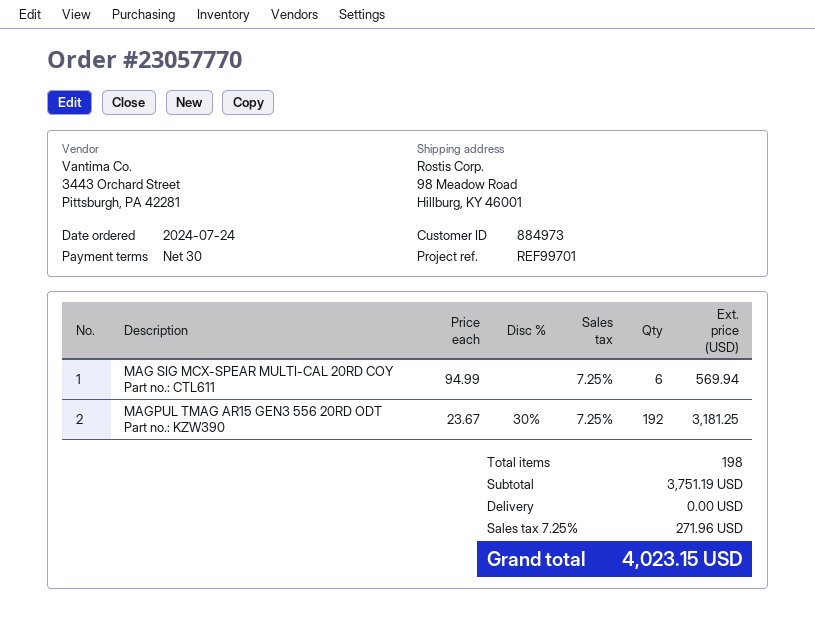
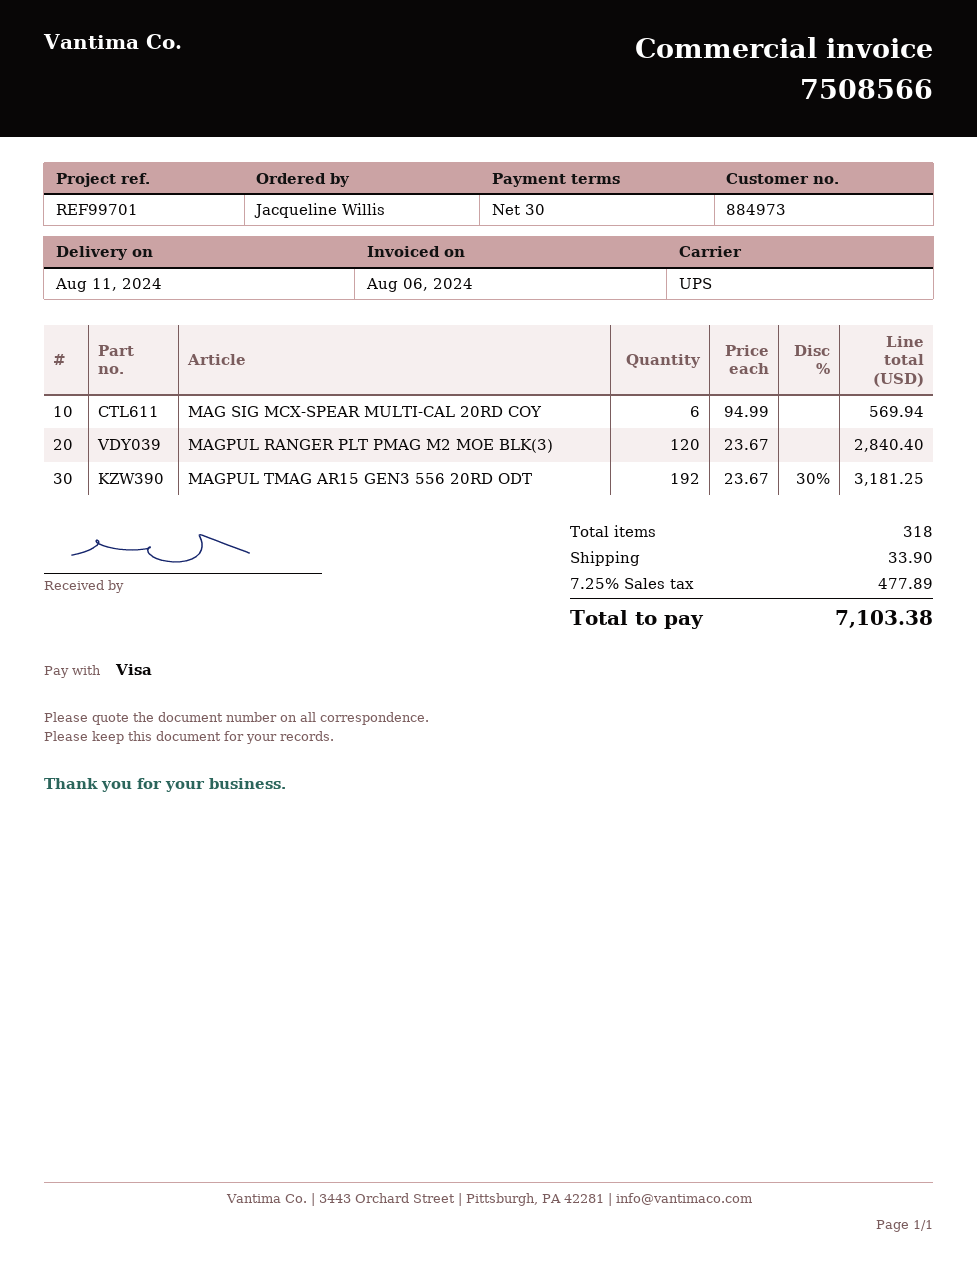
MAGPUL RANGER PLT PMAG M2 MOE BLK(3): none -> 120 x 23.67 = 2840.40
total quantity: 198 -> 318
shipping: 0.00 -> 33.90
tax: 7.25% = 271.96 -> 7.25% = 477.89
total: 4023.15 -> 7103.38

